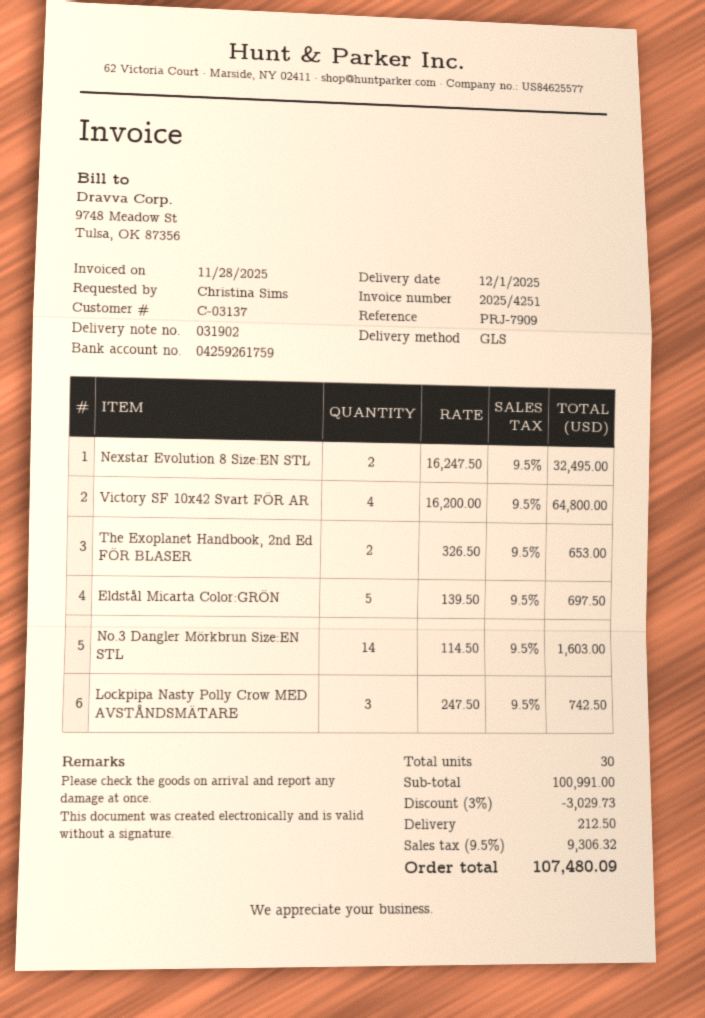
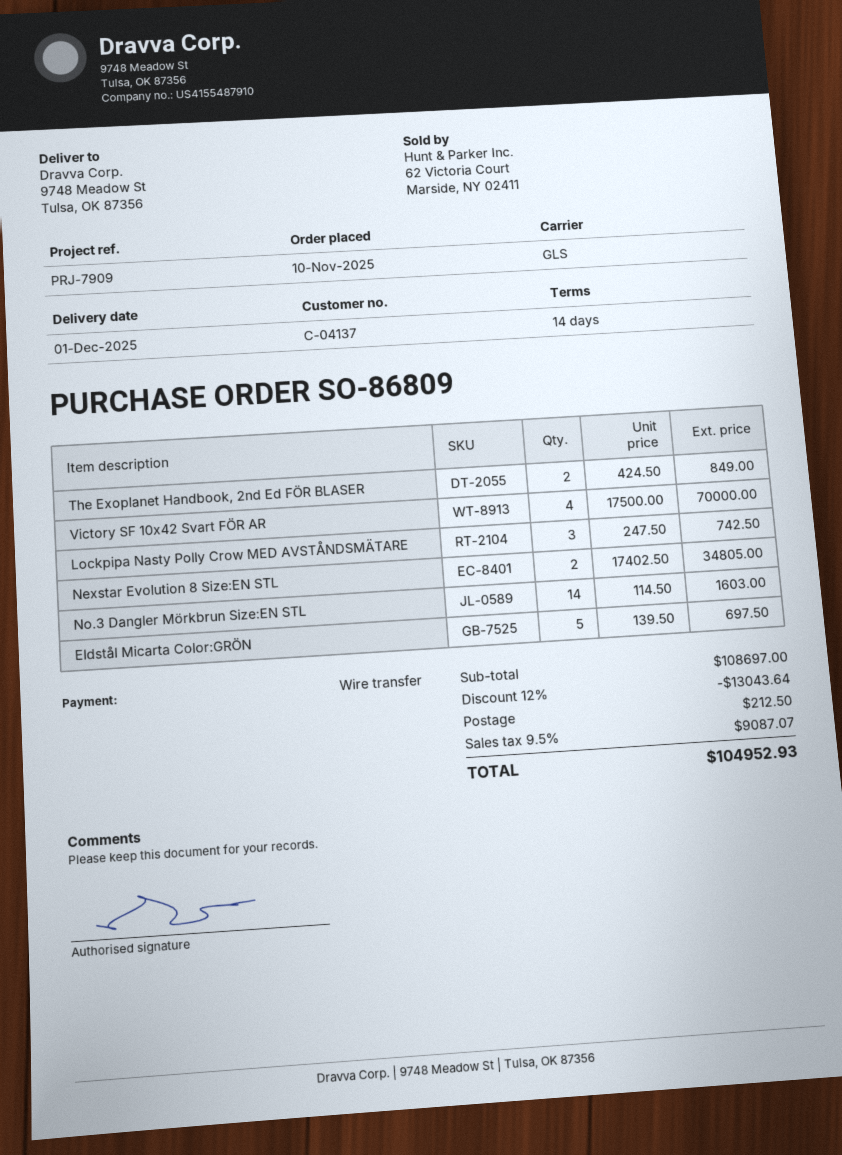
customer number: C-03137 -> C-04137
Nexstar Evolution 8 Size:EN STL: 2 x 16247.50 = 32495.00 -> 2 x 17402.50 = 34805.00
Victory SF 10x42 Svart FÖR AR: 4 x 16200.00 = 64800.00 -> 4 x 17500.00 = 70000.00
The Exoplanet Handbook, 2nd Ed FÖR BLASER: 2 x 326.50 = 653.00 -> 2 x 424.50 = 849.00
subtotal: 100991.00 -> 108697.00
discount: 3% = 3029.73 -> 12% = 13043.64
tax: 9.5% = 9306.32 -> 9.5% = 9087.07
total: 107480.09 -> 104952.93

